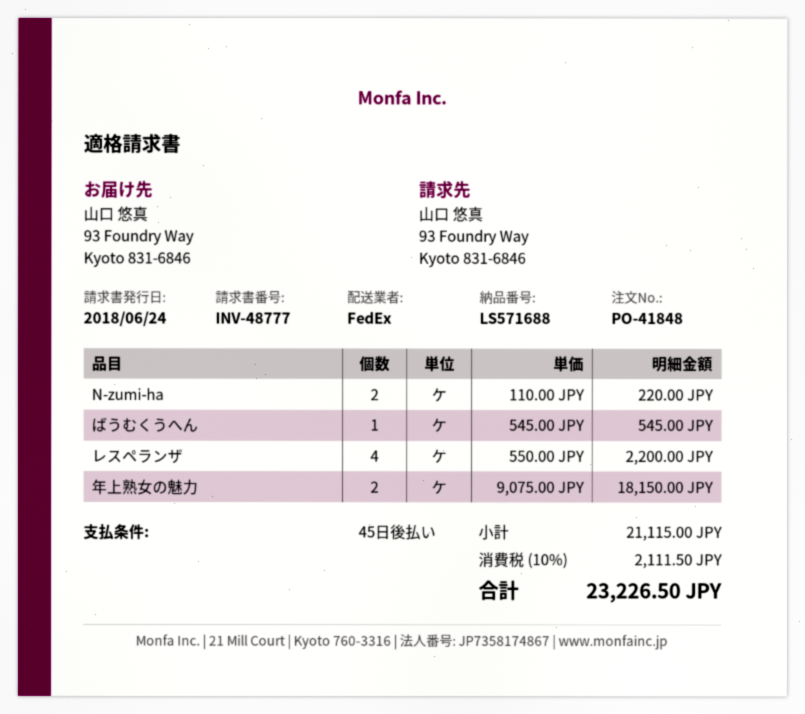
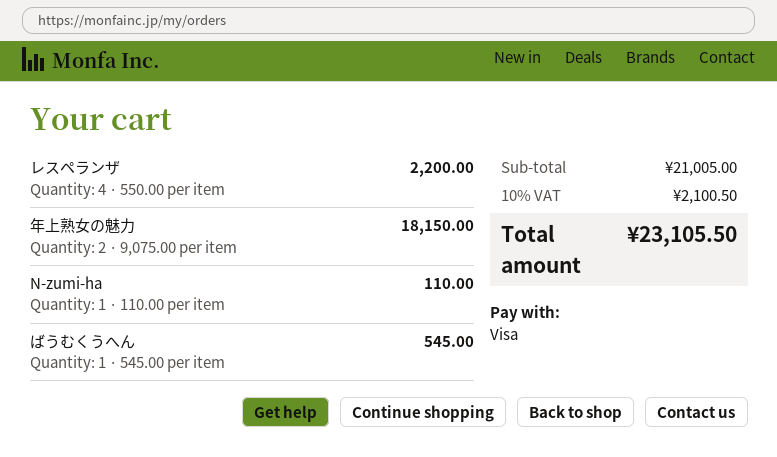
N-zumi-ha: 2 x 110.00 = 220.00 -> 1 x 110.00 = 110.00
subtotal: 21115.00 -> 21005.00
tax: 10% = 2111.50 -> 10% = 2100.50
total: 23226.50 -> 23105.50

